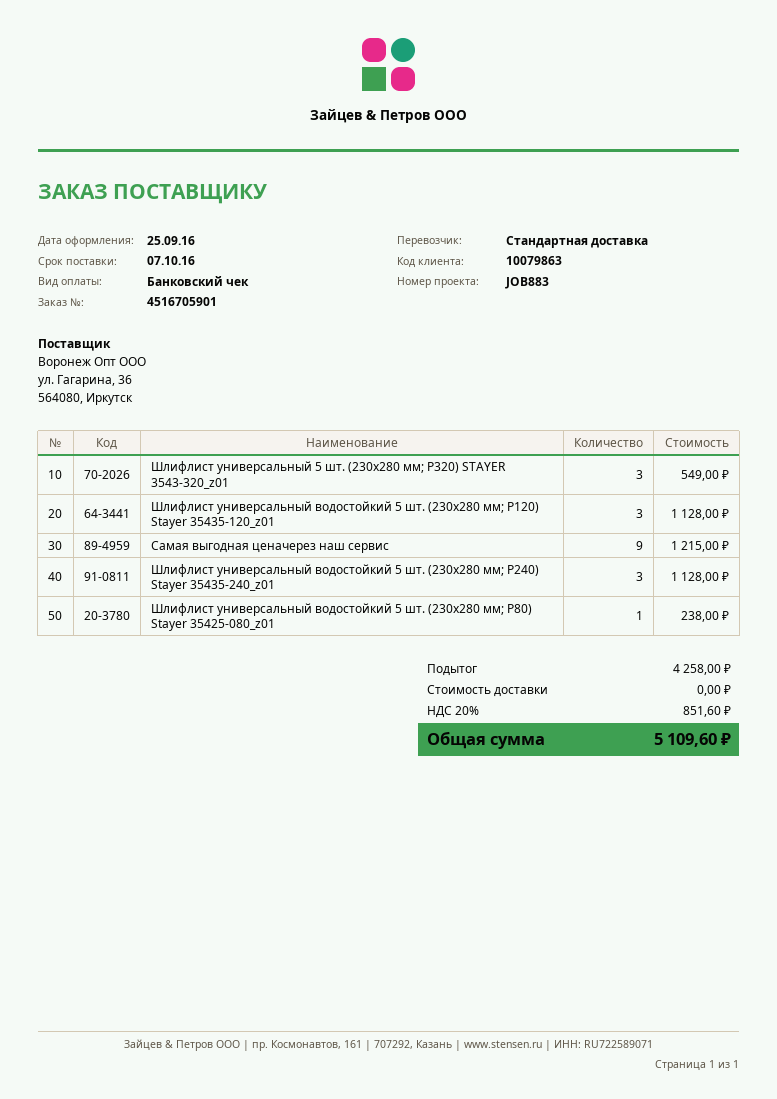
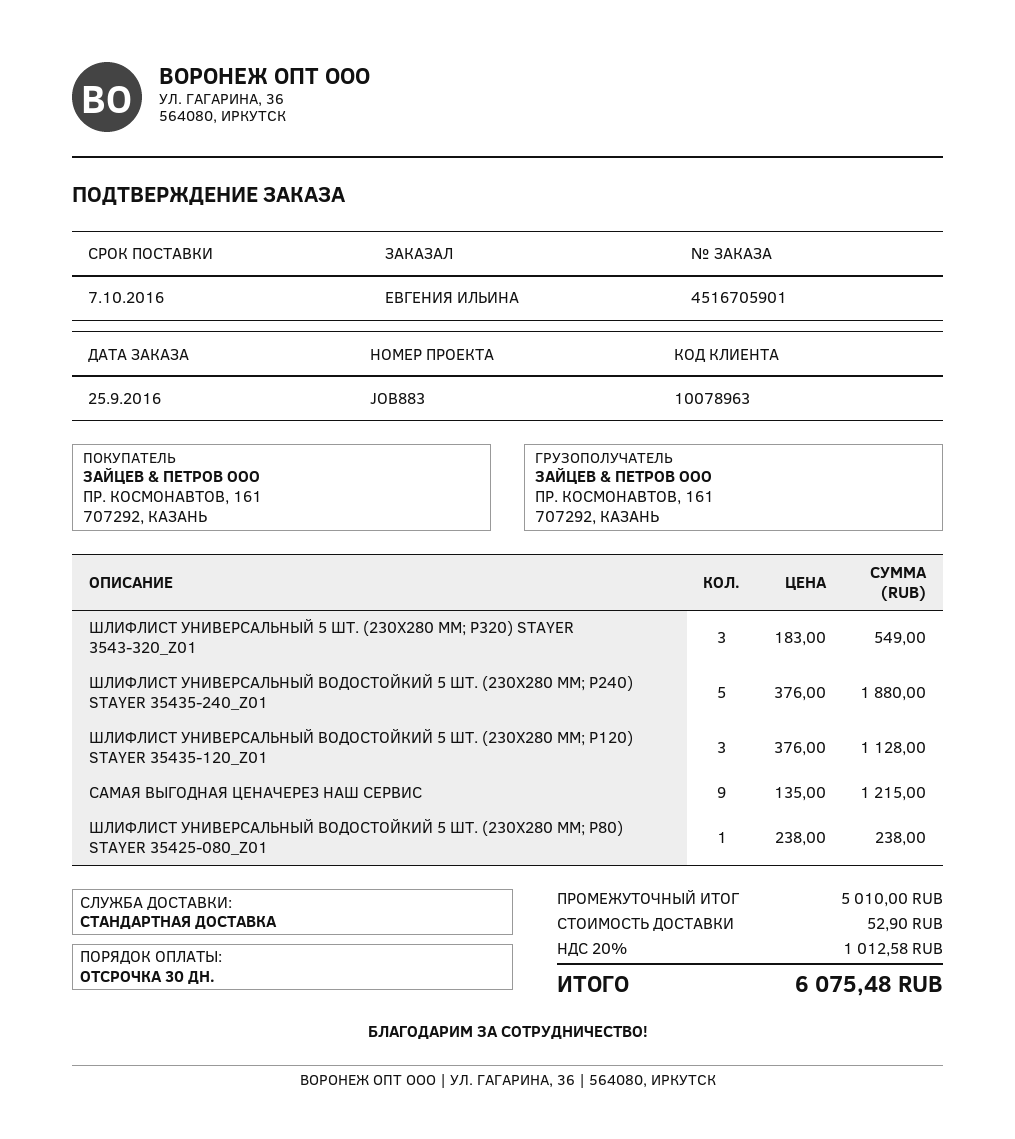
customer number: 10079863 -> 10078963
Шлифлист универсальный водостойкий 5 шт. (230х280 мм; Р240) Stayer 35435-240_z01: 3 for 1128.00 -> 5 for 1880.00
subtotal: 4258.00 -> 5010.00
shipping: 0.00 -> 52.90
tax: 20% = 851.60 -> 20% = 1012.58
total: 5109.60 -> 6075.48

